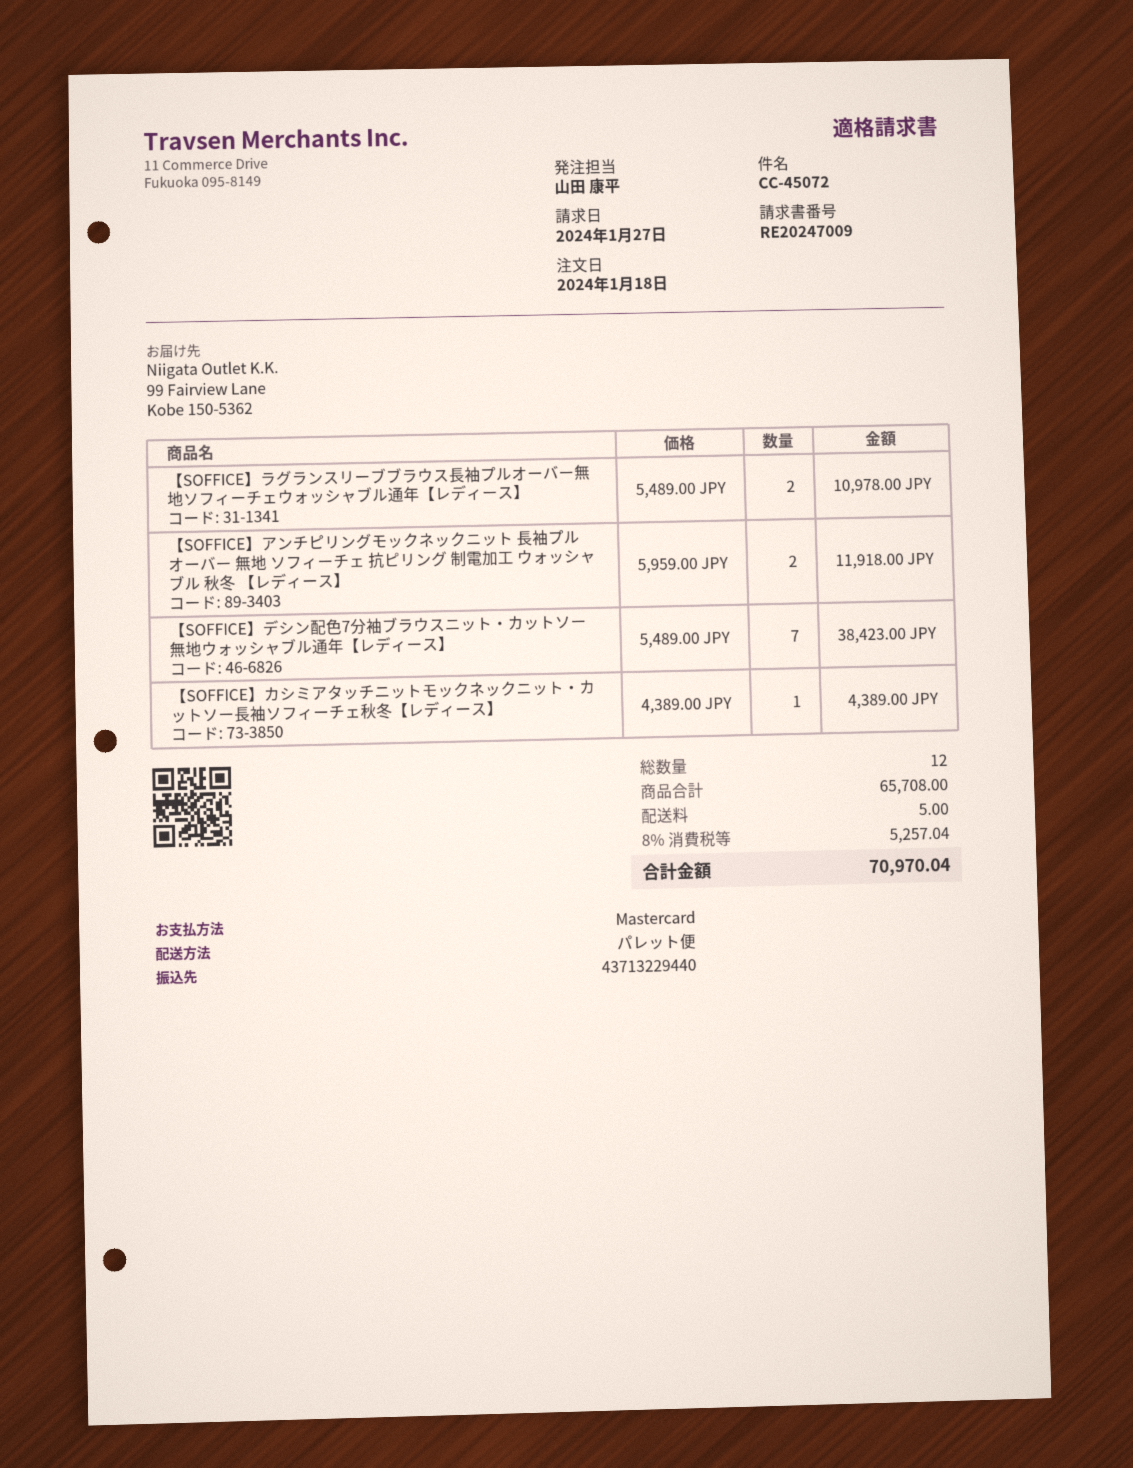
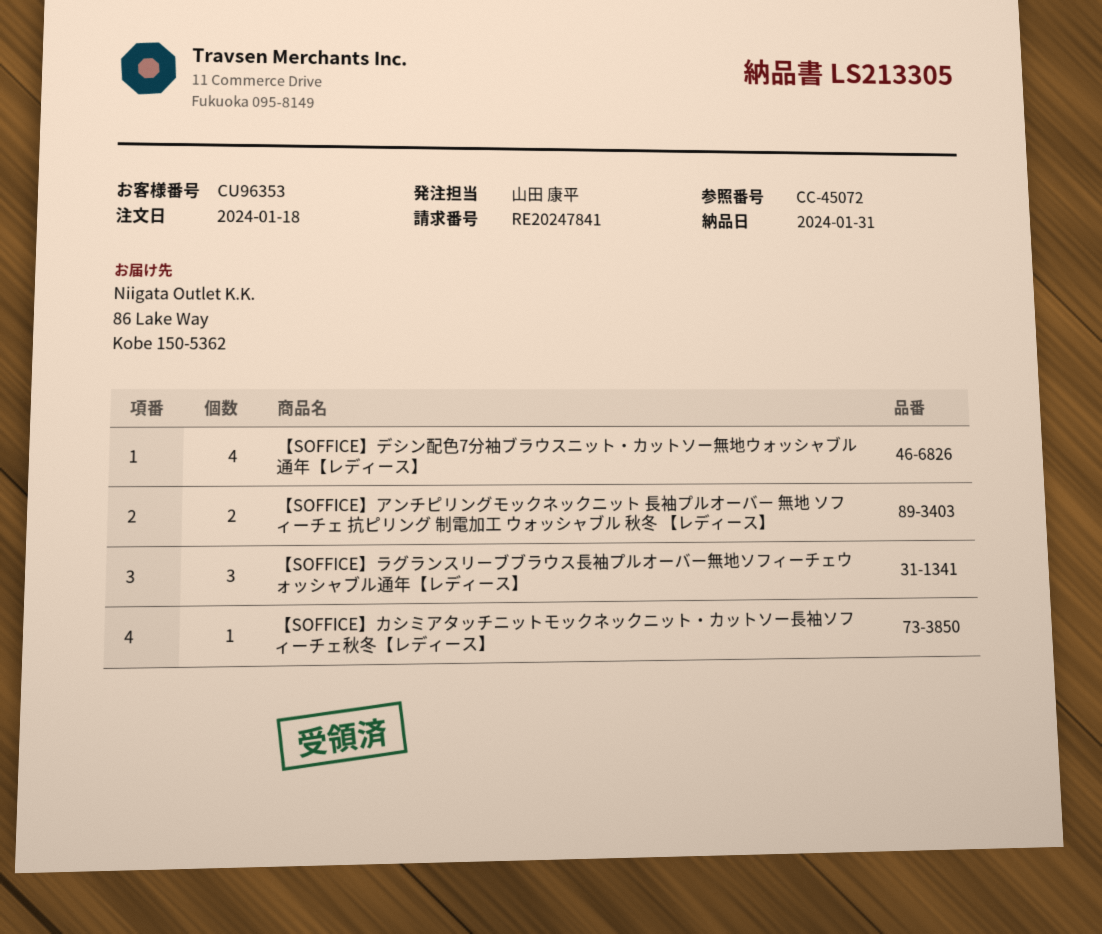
invoice number: RE20247009 -> RE20247841
ship to: 99 Fairview Lane, Kobe 150-5362 -> 86 Lake Way, Kobe 150-5362
【SOFFICE】ラグランスリーブブラウス長袖プルオーバー無地ソフィーチェウォッシャブル通年【レディース】: 2 -> 3
【SOFFICE】デシン配色7分袖ブラウスニット・カットソー無地ウォッシャブル通年【レディース】: 7 -> 4

